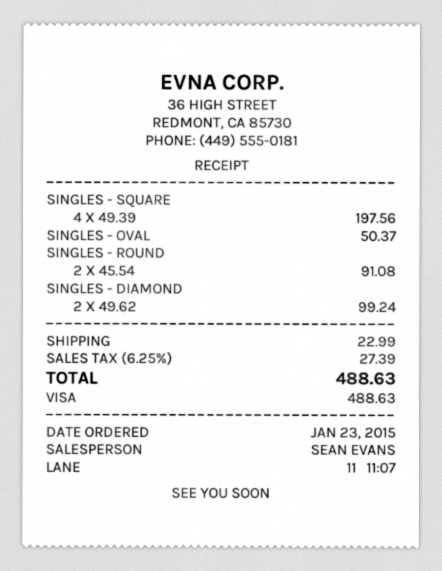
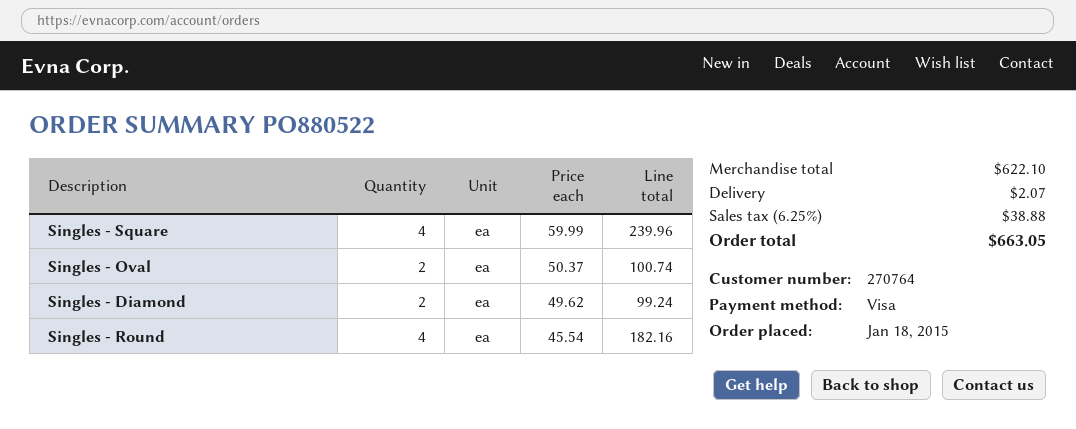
order date: 2015-01-23 -> 2015-01-18
SINGLES - SQUARE: 4 x 49.39 = 197.56 -> 4 x 59.99 = 239.96
SINGLES - OVAL: 1 x 50.37 = 50.37 -> 2 x 50.37 = 100.74
SINGLES - ROUND: 2 x 45.54 = 91.08 -> 4 x 45.54 = 182.16
shipping: 22.99 -> 2.07
tax: 6.25% = 27.39 -> 6.25% = 38.88
total: 488.63 -> 663.05

